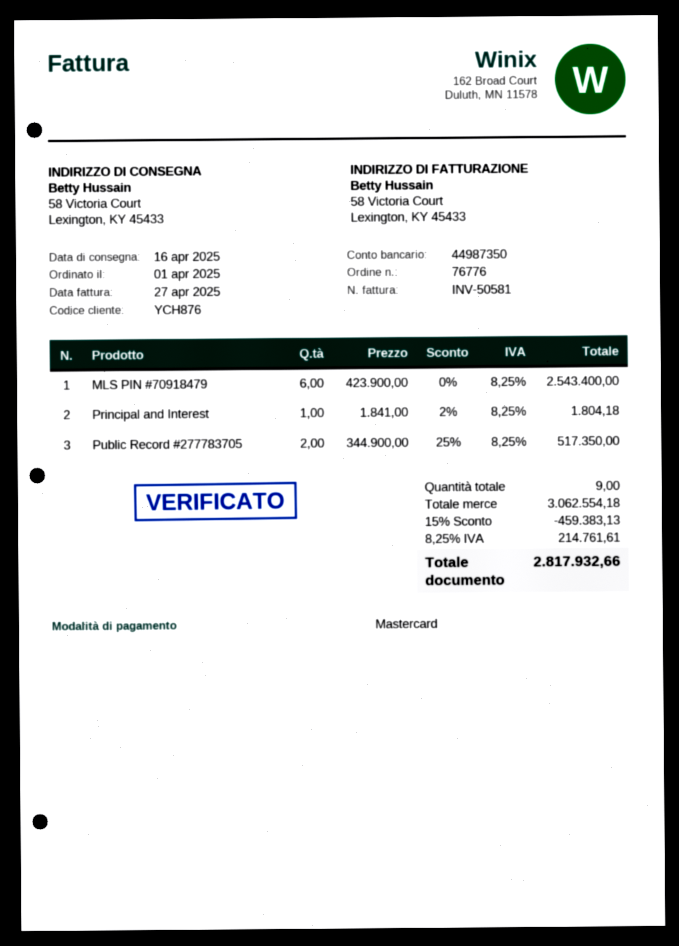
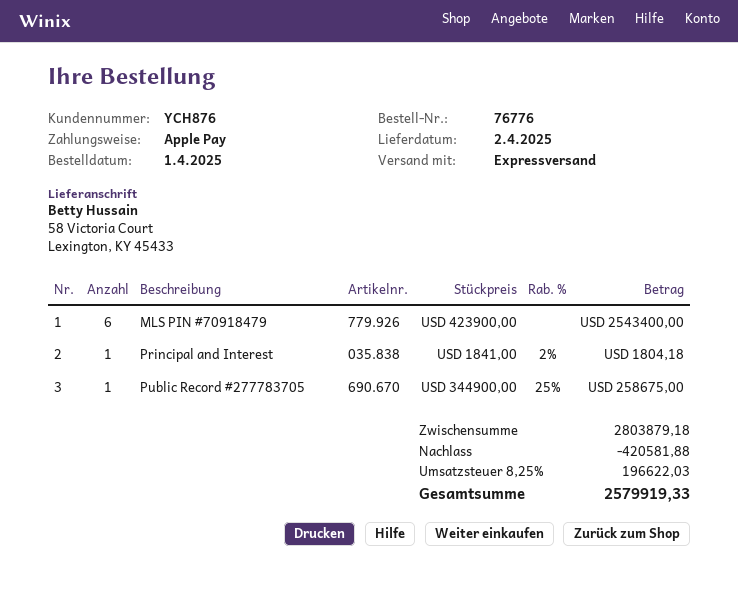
delivery date: 2025-04-16 -> 2025-04-02
payment method: Mastercard -> Apple Pay
Public Record #277783705: 2 x 344900.00 - 25% = 517350.00 -> 1 x 344900.00 - 25% = 258675.00
subtotal: 3062554.18 -> 2803879.18
discount: 459383.13 -> 420581.88
tax: 8.25% = 214761.61 -> 8.25% = 196622.03
total: 2817932.66 -> 2579919.33

